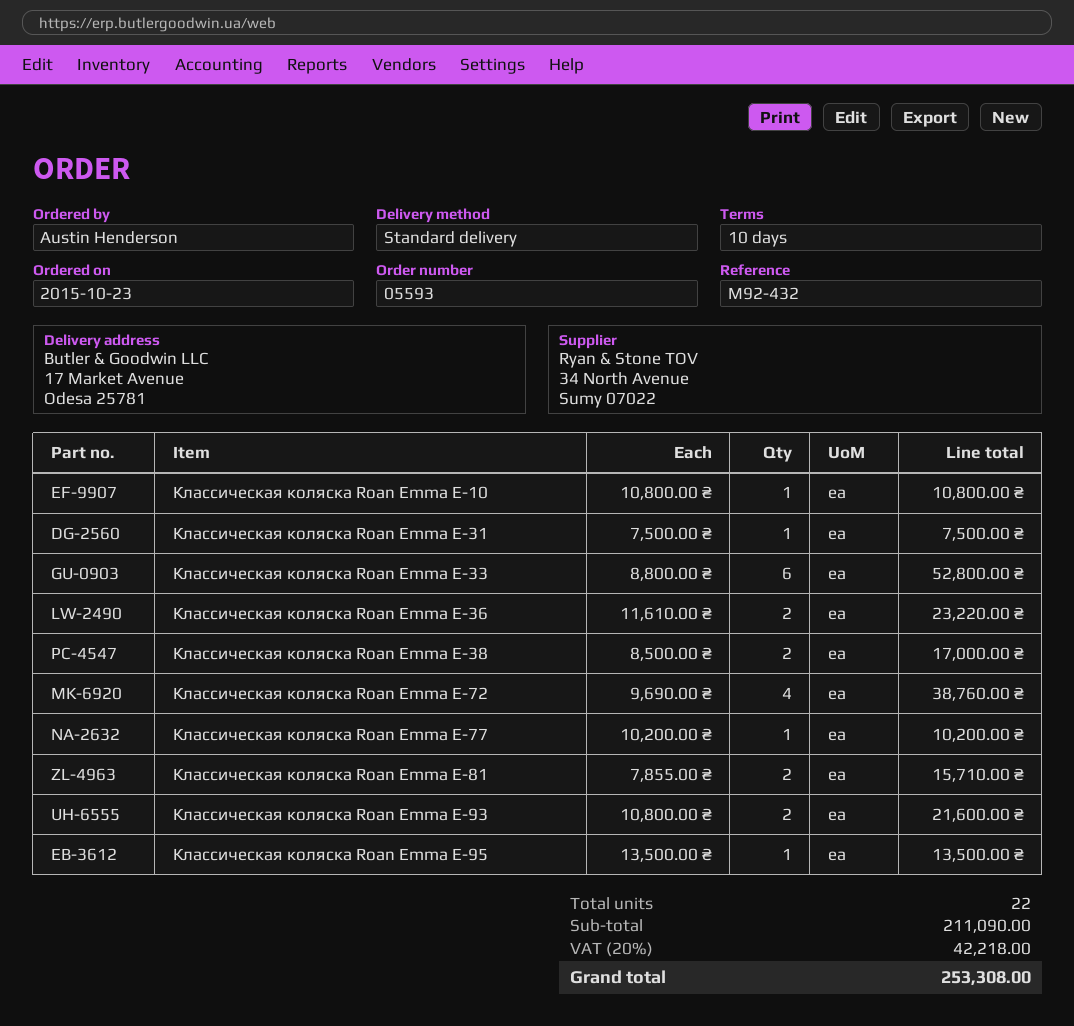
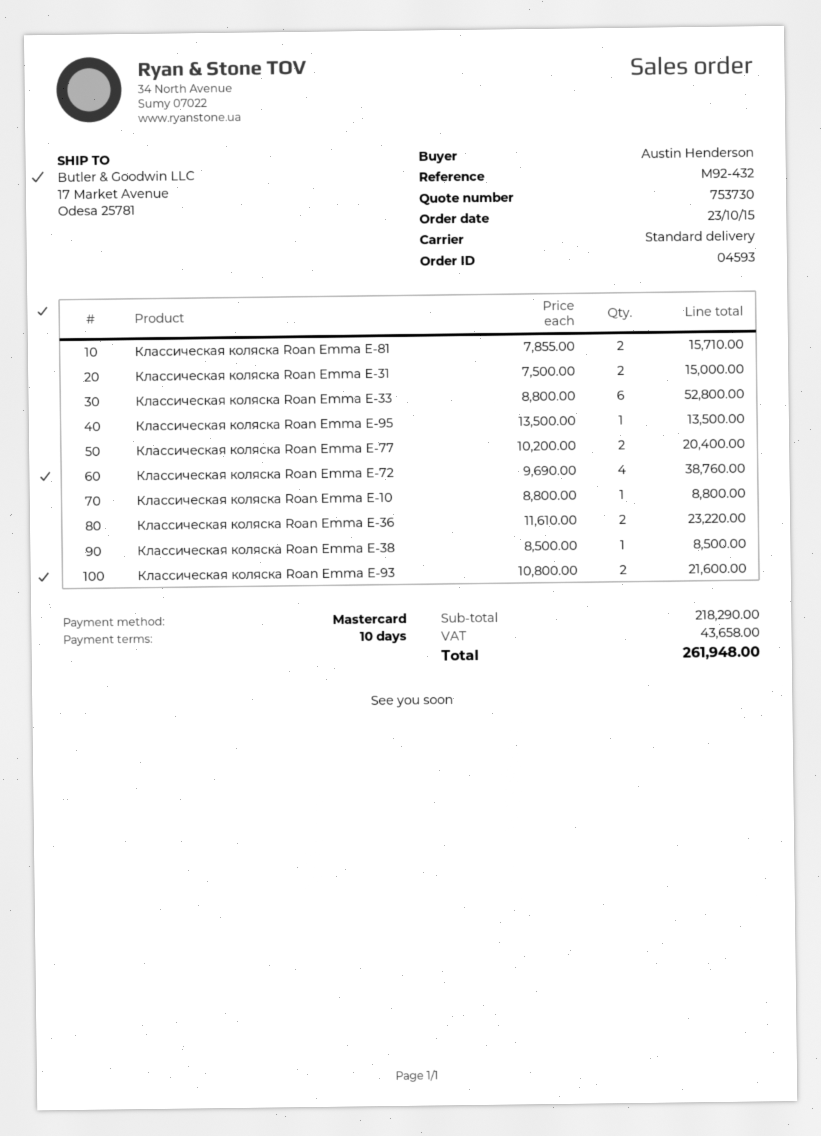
order number: 05593 -> 04593
Классическая коляска Roan Emma E-10: 1 x 10800.00 = 10800.00 -> 1 x 8800.00 = 8800.00
Классическая коляска Roan Emma E-31: 1 x 7500.00 = 7500.00 -> 2 x 7500.00 = 15000.00
Классическая коляска Roan Emma E-38: 2 x 8500.00 = 17000.00 -> 1 x 8500.00 = 8500.00
Классическая коляска Roan Emma E-77: 1 x 10200.00 = 10200.00 -> 2 x 10200.00 = 20400.00
subtotal: 211090.00 -> 218290.00
tax: 42218.00 -> 43658.00
total: 253308.00 -> 261948.00

